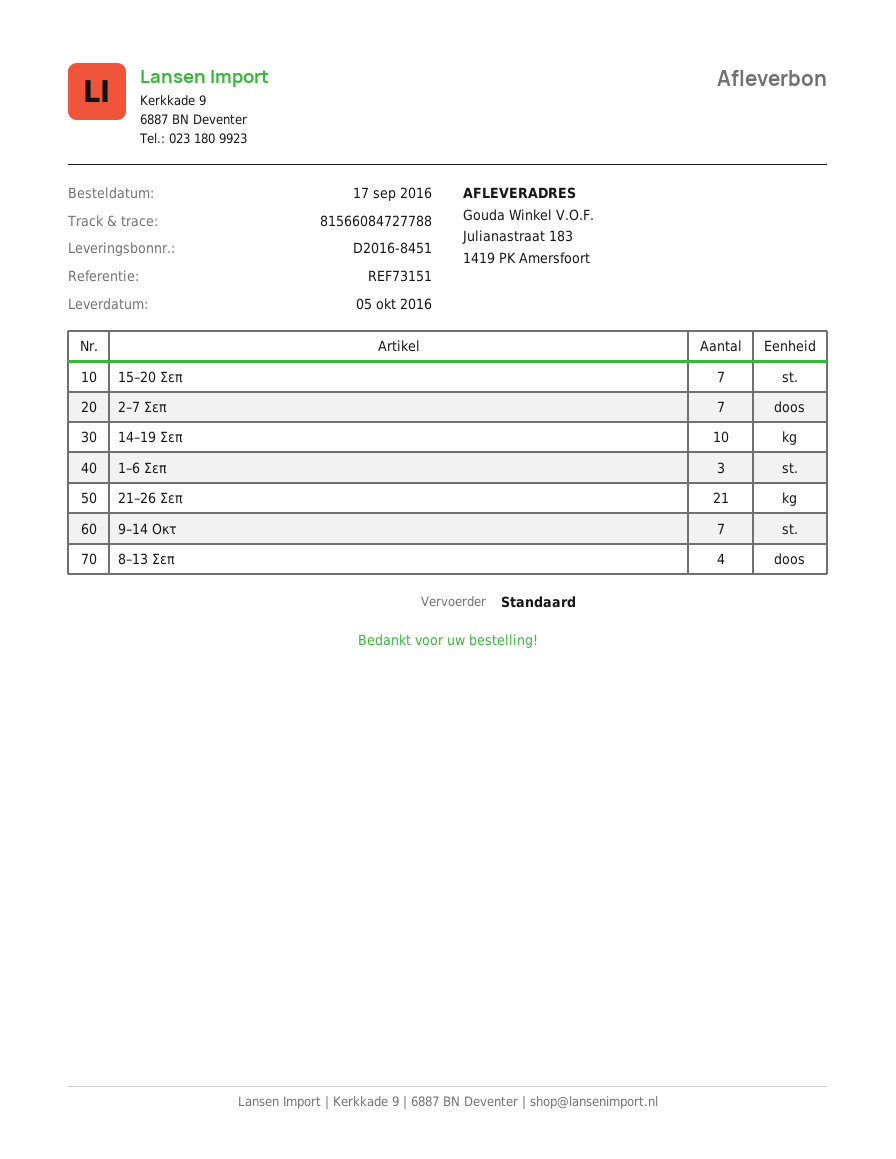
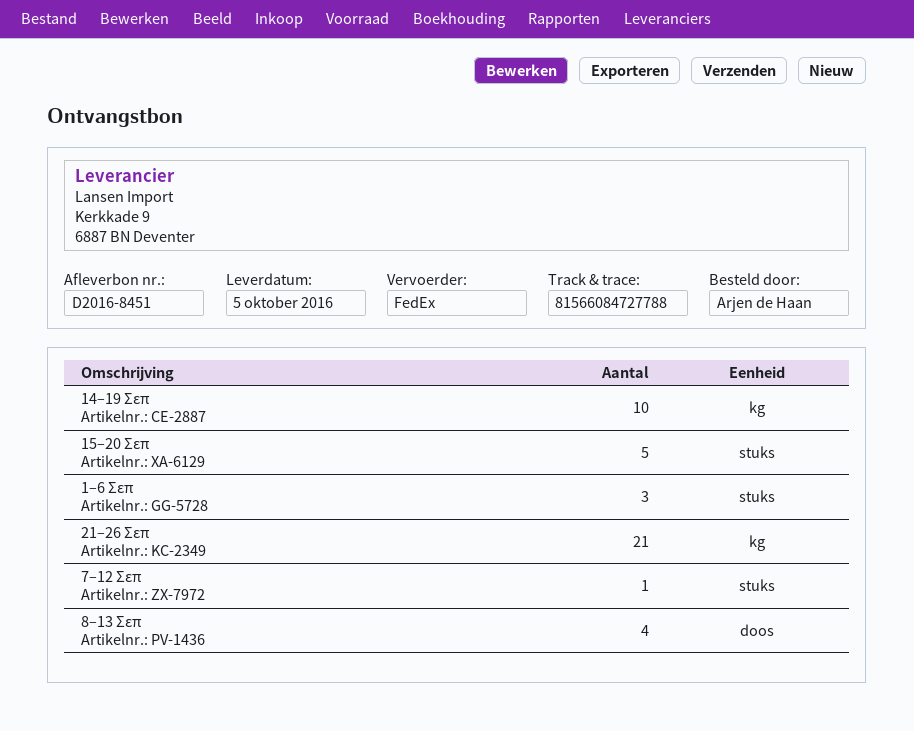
shipping method: standard -> FedEx
15–20 Σεπ: 7 -> 5
2–7 Σεπ: 7 -> none
9–14 Οκτ: 7 -> none
7–12 Σεπ: none -> 1

